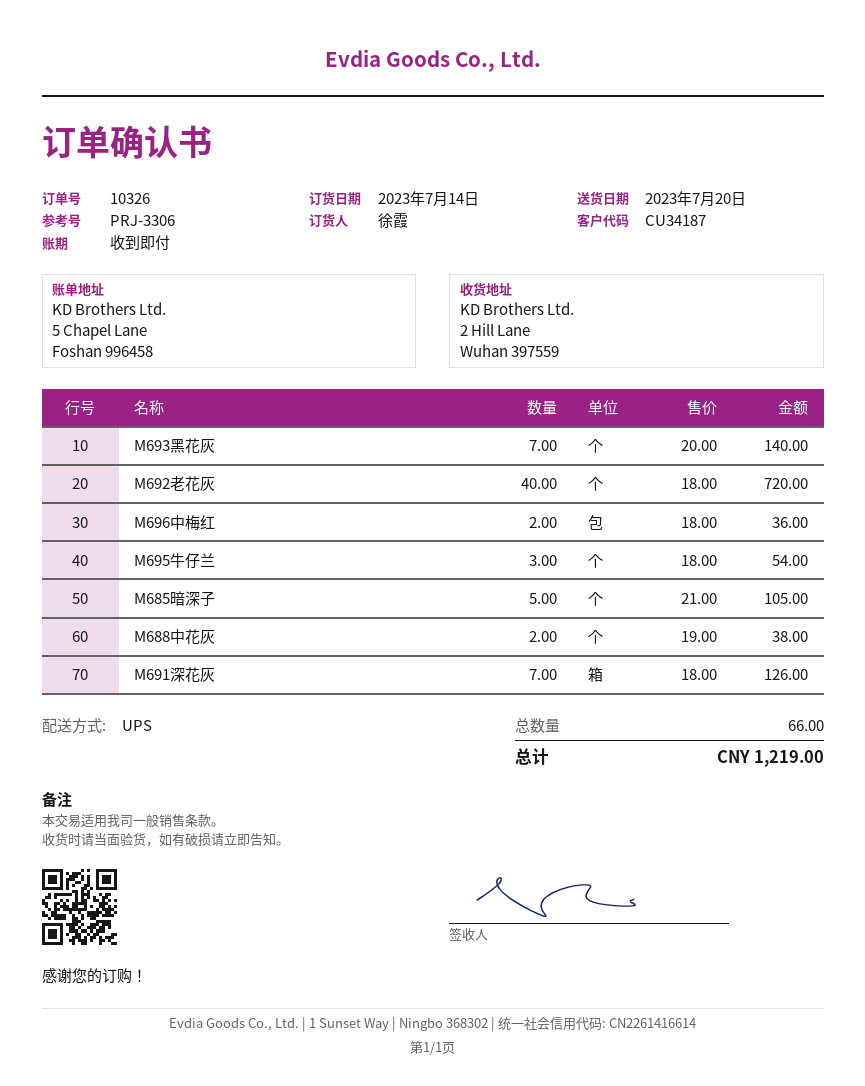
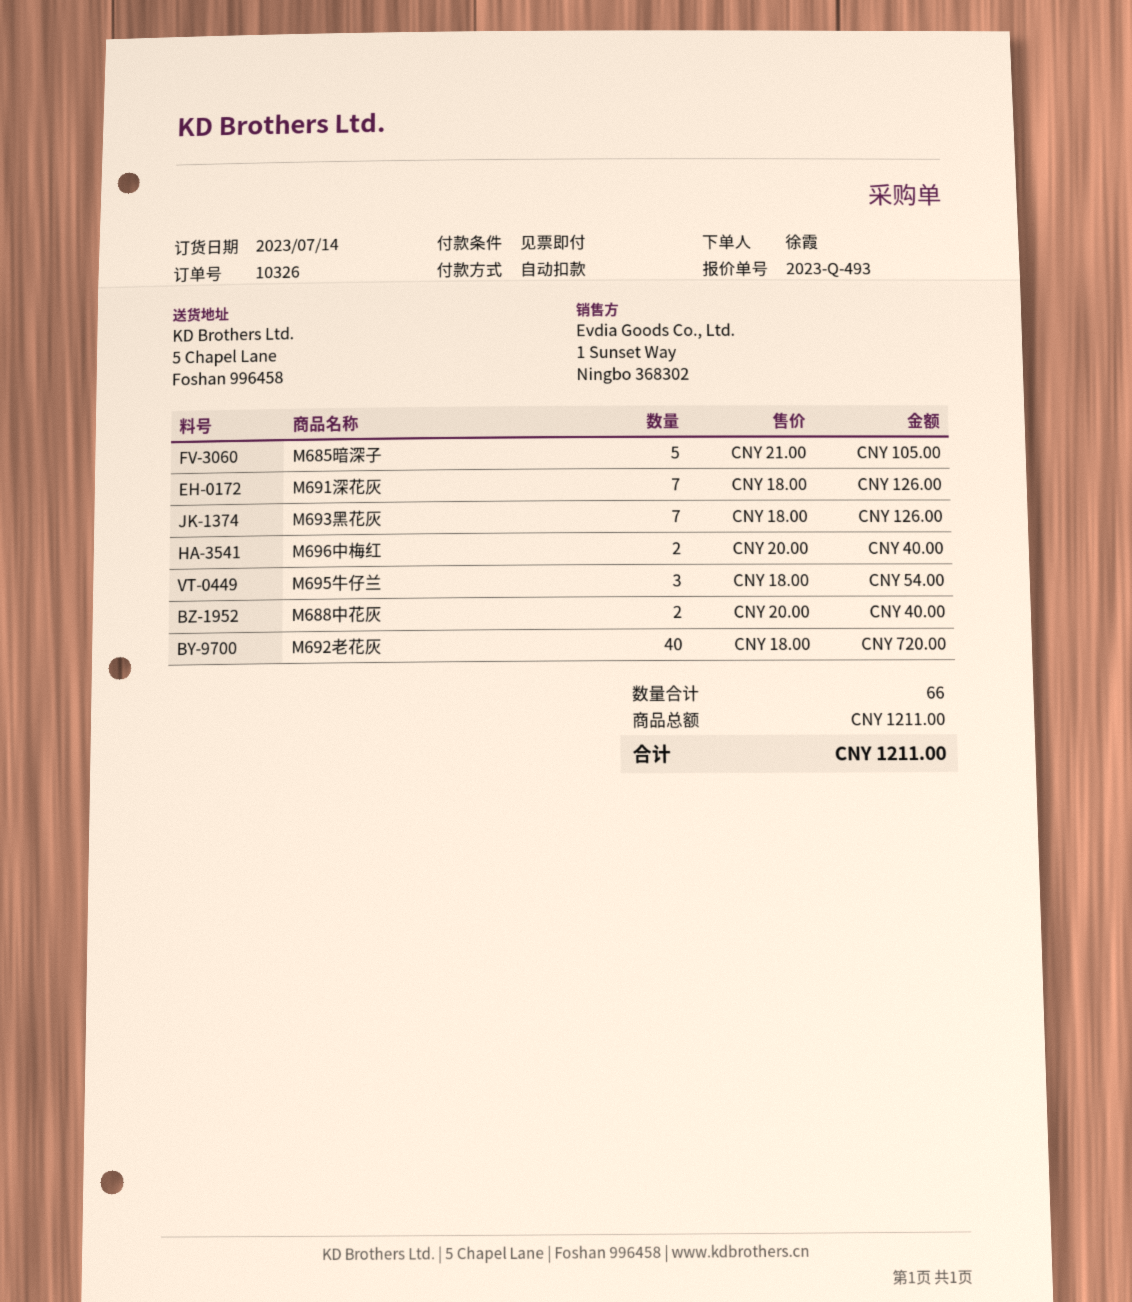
ship to: 2 Hill Lane, Wuhan 397559 -> 5 Chapel Lane, Foshan 996458
M693黑花灰: 7 x 20.00 = 140.00 -> 7 x 18.00 = 126.00
M696中梅红: 2 x 18.00 = 36.00 -> 2 x 20.00 = 40.00
M688中花灰: 2 x 19.00 = 38.00 -> 2 x 20.00 = 40.00
total: 1219.00 -> 1211.00

